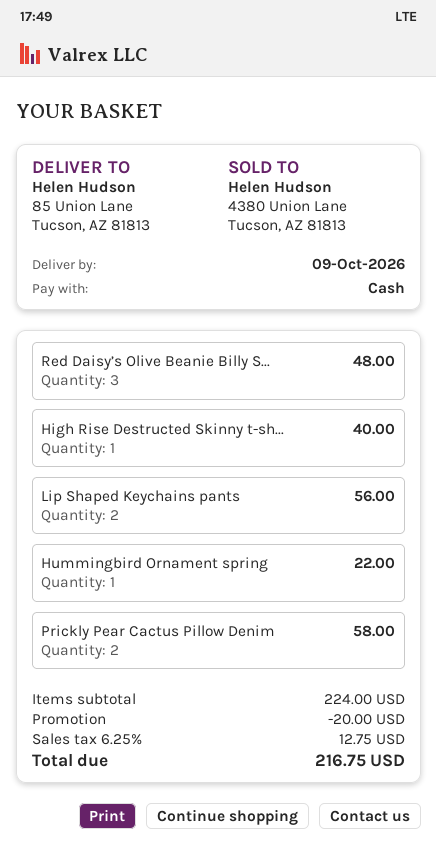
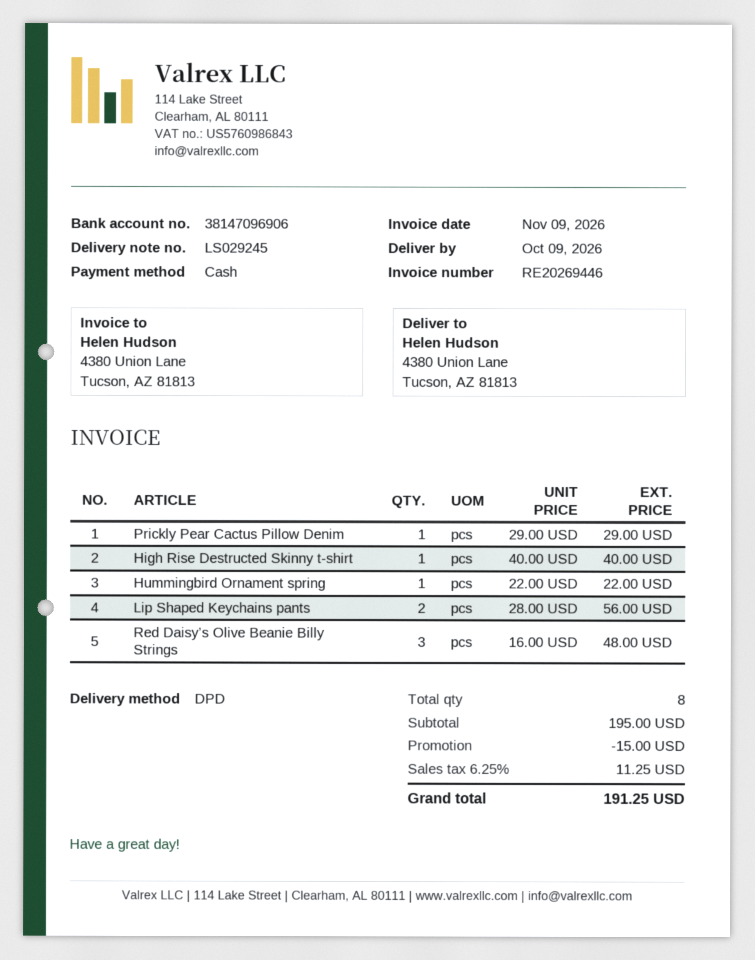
ship to: 85 Union Lane, Tucson, AZ 81813 -> 4380 Union Lane, Tucson, AZ 81813
Prickly Pear Cactus Pillow Denim: 2 for 58.00 -> 1 for 29.00
subtotal: 224.00 -> 195.00
discount: 20.00 -> 15.00
tax: 6.25% = 12.75 -> 6.25% = 11.25
total: 216.75 -> 191.25

